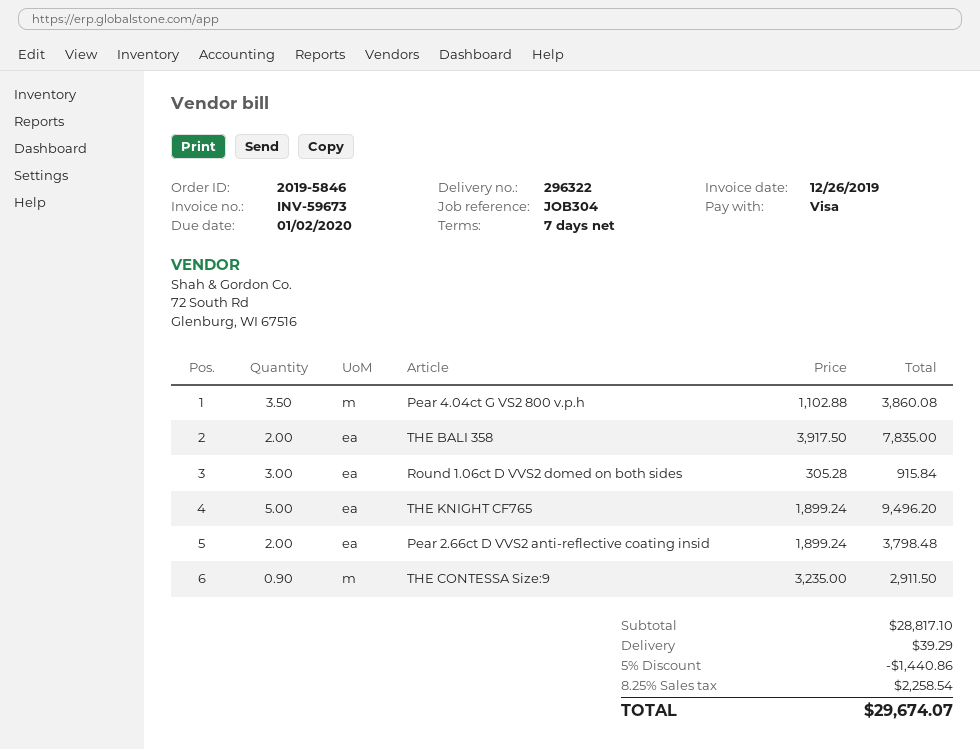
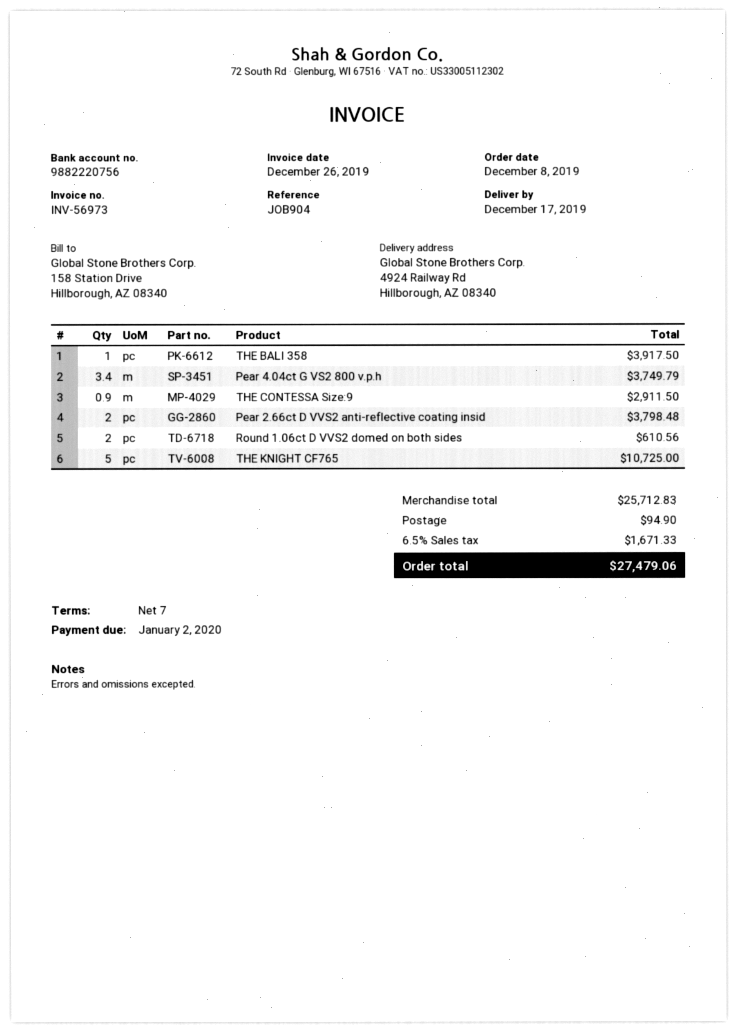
invoice number: INV-59673 -> INV-56973
reference: JOB304 -> JOB904
Pear 4.04ct G VS2 800 v.p.h: 3.5 for 3860.08 -> 3.4 for 3749.79
THE BALI 358: 2 for 7835.00 -> 1 for 3917.50
Round 1.06ct D VVS2 domed on both sides: 3 for 915.84 -> 2 for 610.56
THE KNIGHT CF765: 5 for 9496.20 -> 5 for 10725.00
subtotal: 28817.10 -> 25712.83
discount: 5% = 1440.86 -> none
shipping: 39.29 -> 94.90
tax: 8.25% = 2258.54 -> 6.5% = 1671.33
total: 29674.07 -> 27479.06

